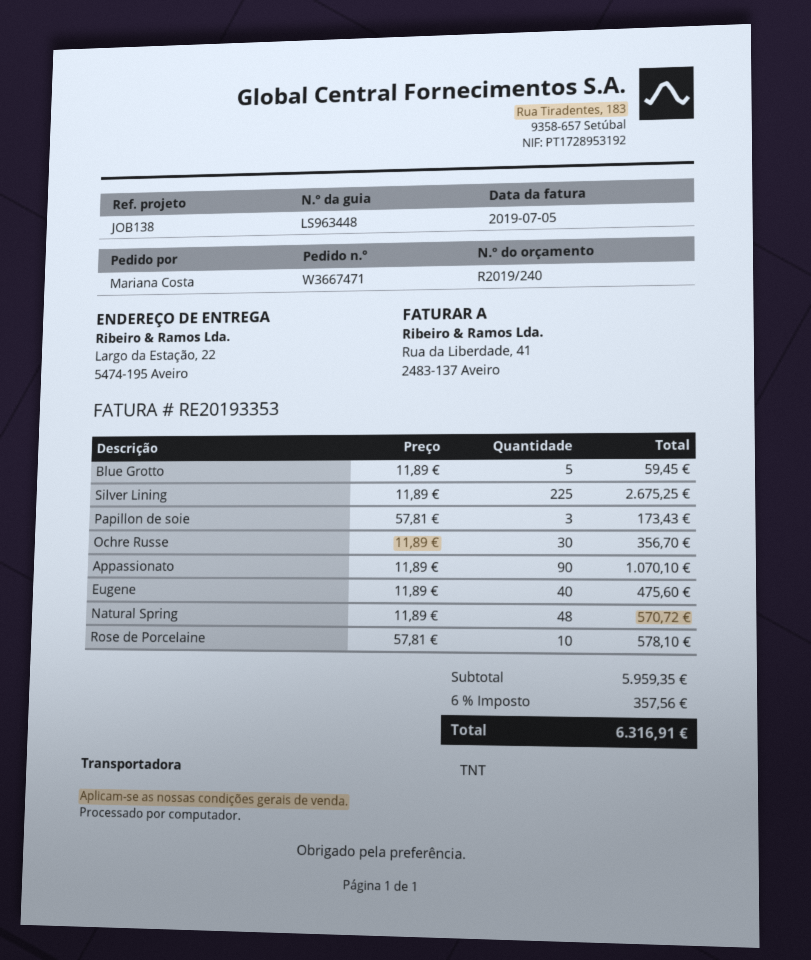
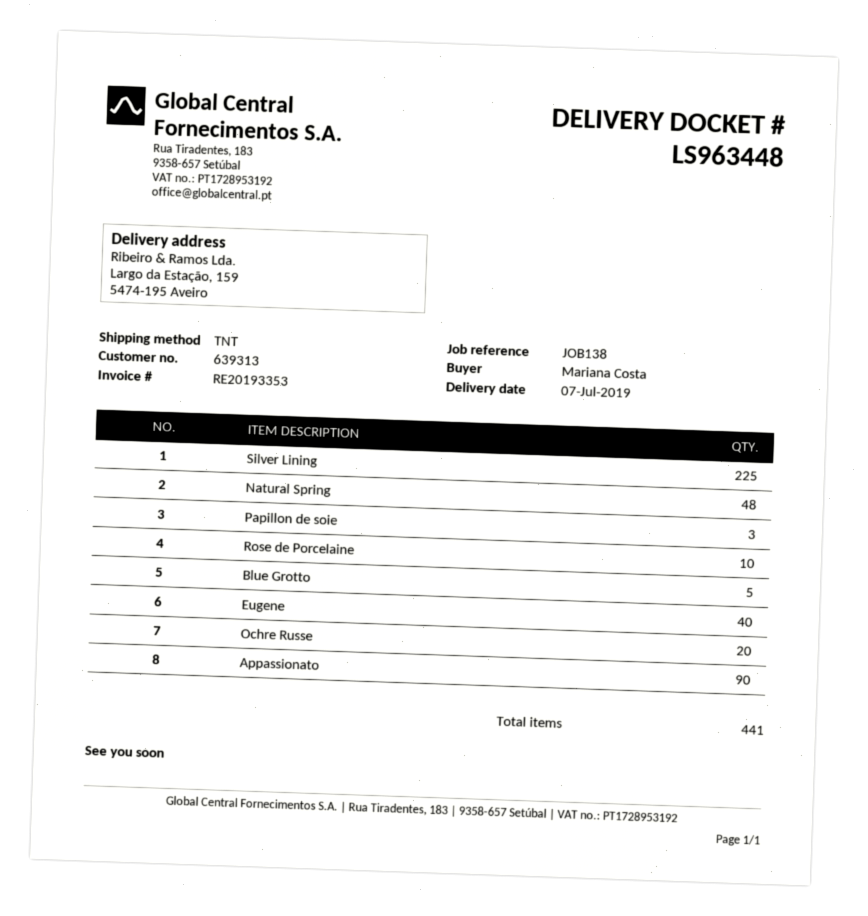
ship to: Largo da Estação, 22, 5474-195 Aveiro -> Largo da Estação, 159, 5474-195 Aveiro
Ochre Russe: 30 -> 20

